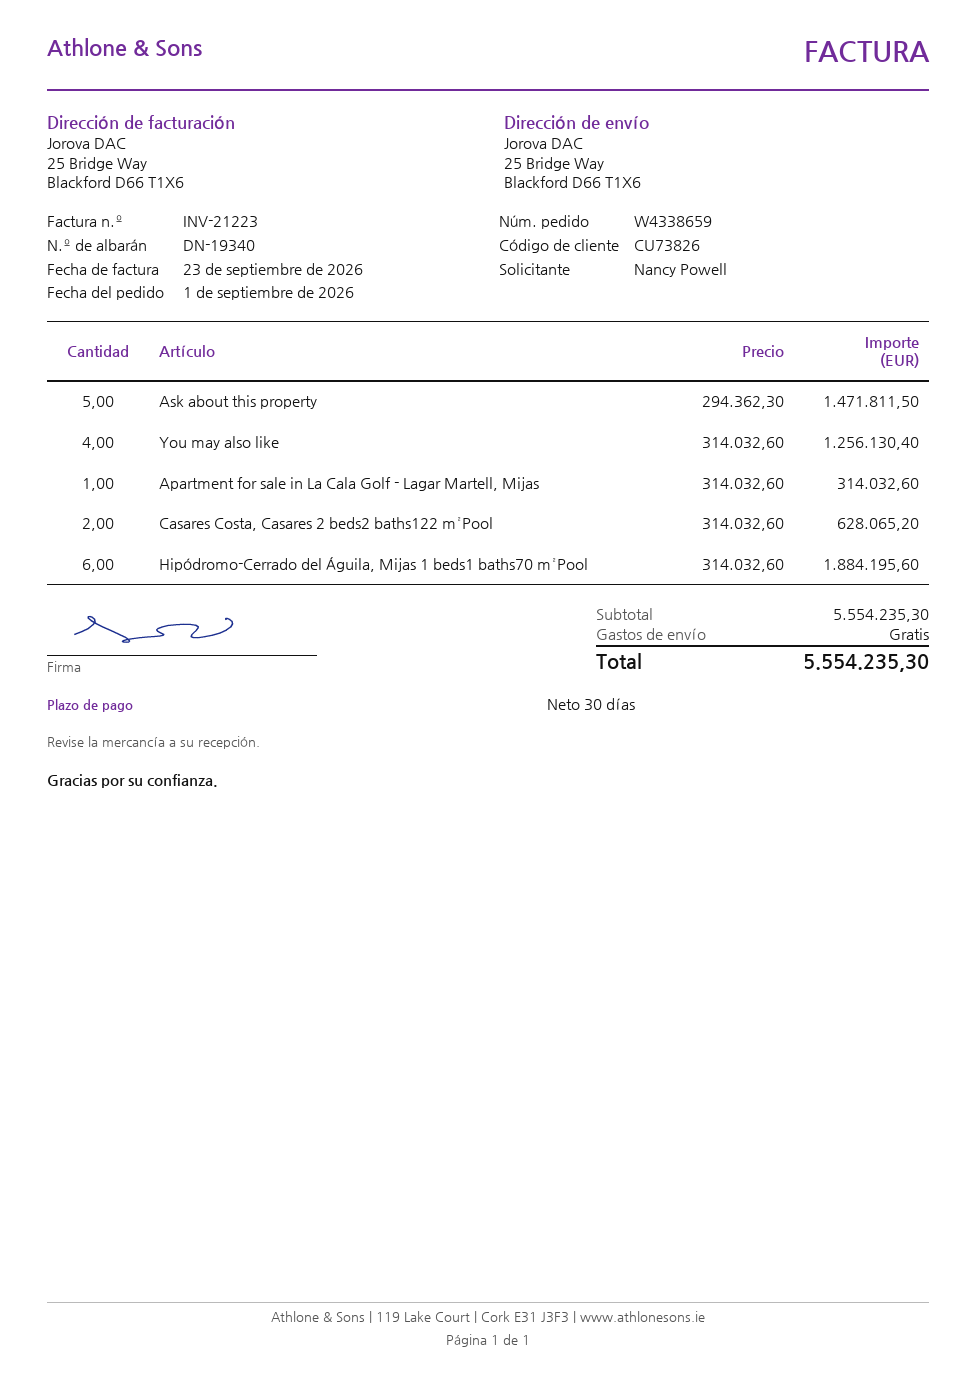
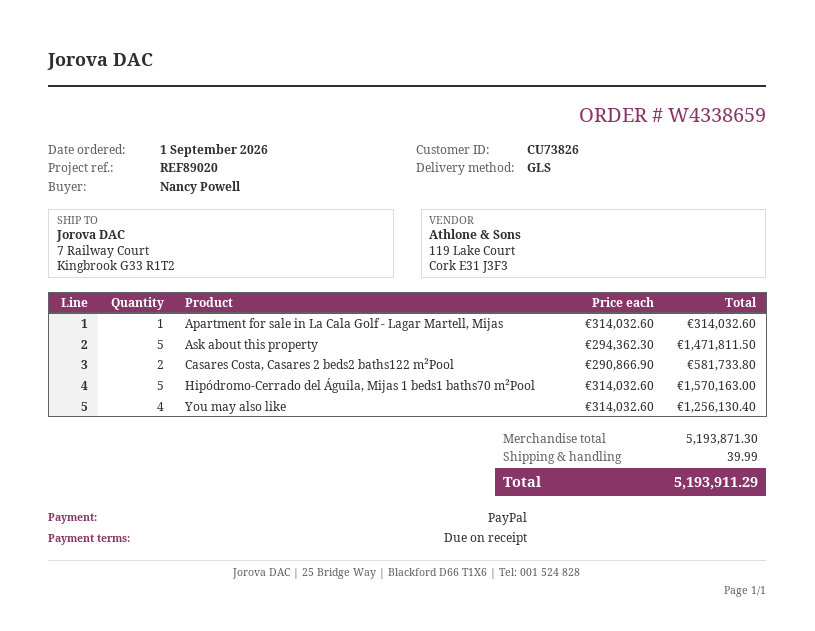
payment terms: 30 days -> on receipt
ship to: 25 Bridge Way, Blackford D66 T1X6 -> 7 Railway Court, Kingbrook G33 R1T2
Casares Costa, Casares 2 beds2 baths122 m²Pool: 2 x 314032.60 = 628065.20 -> 2 x 290866.90 = 581733.80
Hipódromo-Cerrado del Águila, Mijas 1 beds1 baths70 m²Pool: 6 x 314032.60 = 1884195.60 -> 5 x 314032.60 = 1570163.00
subtotal: 5554235.30 -> 5193871.30
shipping: 0.00 -> 39.99
total: 5554235.30 -> 5193911.29

